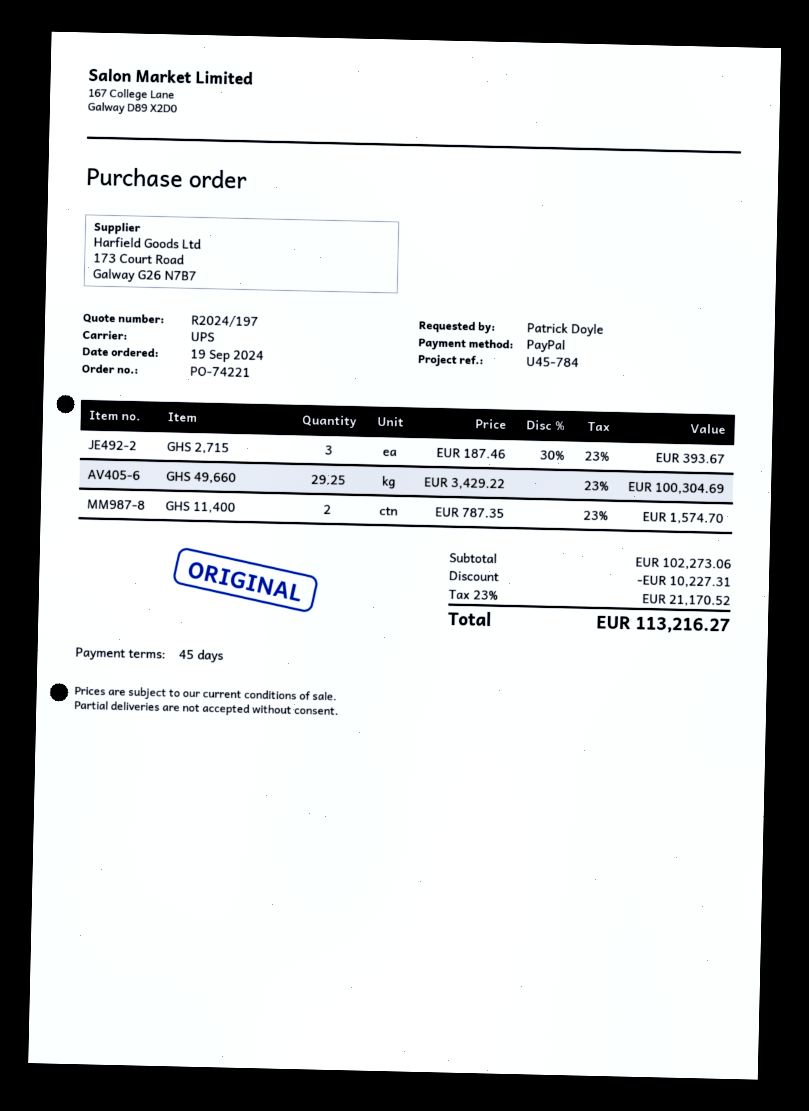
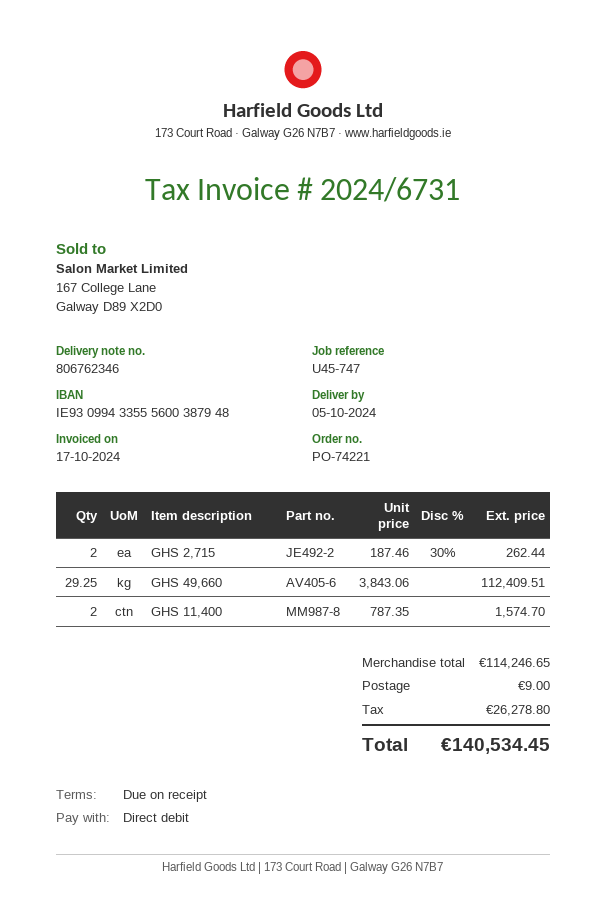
payment terms: 45 days -> on receipt
reference: U45-784 -> U45-747
payment method: PayPal -> direct debit
GHS 2,715: 3 x 187.46 - 30% = 393.67 -> 2 x 187.46 - 30% = 262.44
GHS 49,660: 29.25 x 3429.22 = 100304.69 -> 29.25 x 3843.06 = 112409.51
subtotal: 102273.06 -> 114246.65
discount: 10227.31 -> none
shipping: none -> 9.00
tax: 21170.52 -> 26278.80
total: 113216.27 -> 140534.45

